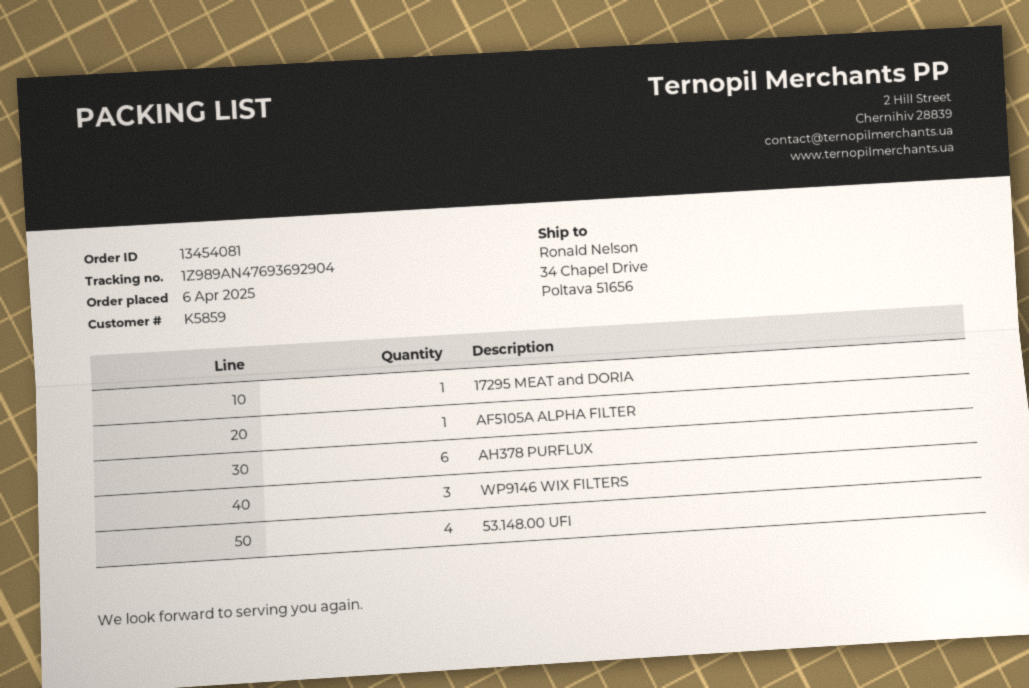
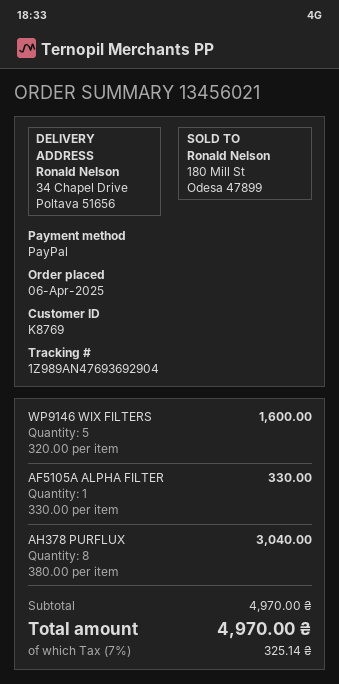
order number: 13454081 -> 13456021
customer number: K5859 -> K8769
17295 MEAT and DORIA: 1 -> none
AH378 PURFLUX: 6 -> 8
WP9146 WIX FILTERS: 3 -> 5
53.148.00 UFI: 4 -> none

